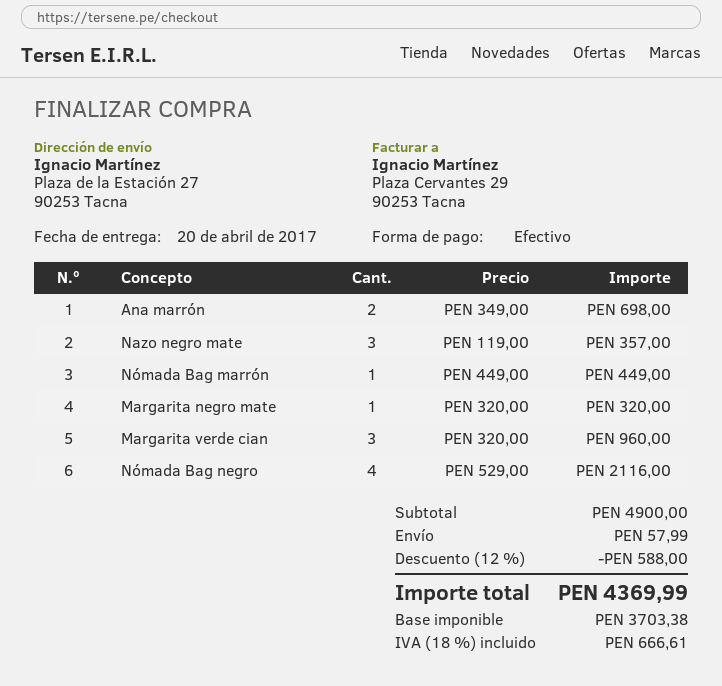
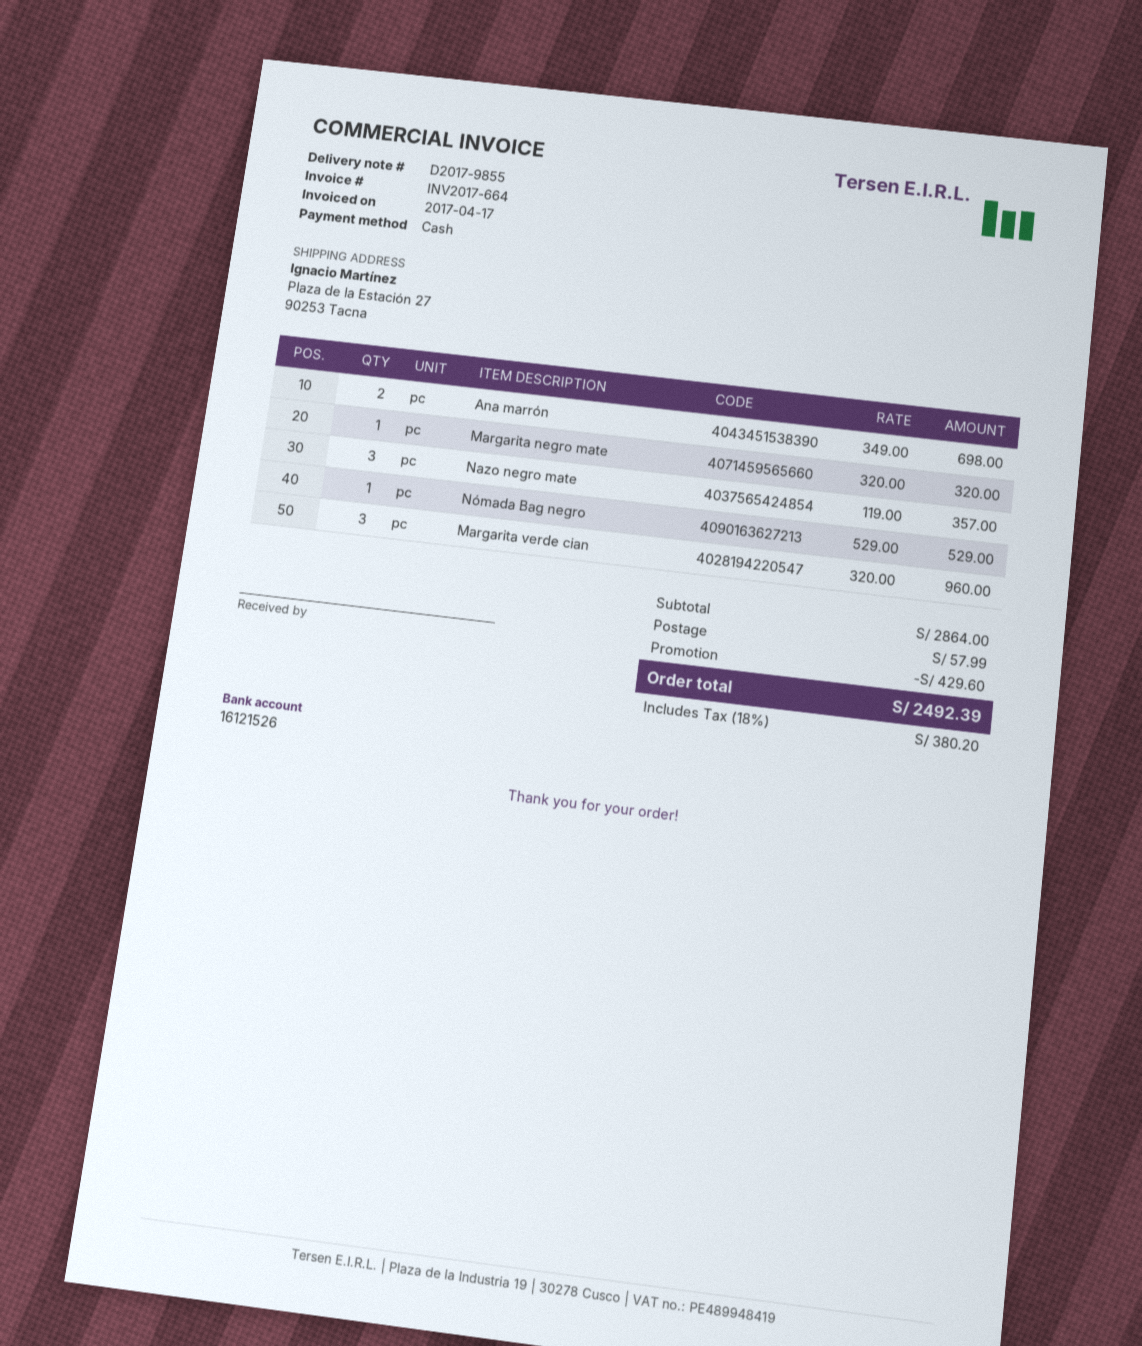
Nómada Bag marrón: 1 x 449.00 = 449.00 -> none
Nómada Bag negro: 4 x 529.00 = 2116.00 -> 1 x 529.00 = 529.00
subtotal: 4900.00 -> 2864.00
discount: 588.00 -> 429.60
tax: 18% = 666.61 -> 18% = 380.20
total: 4369.99 -> 2492.39

